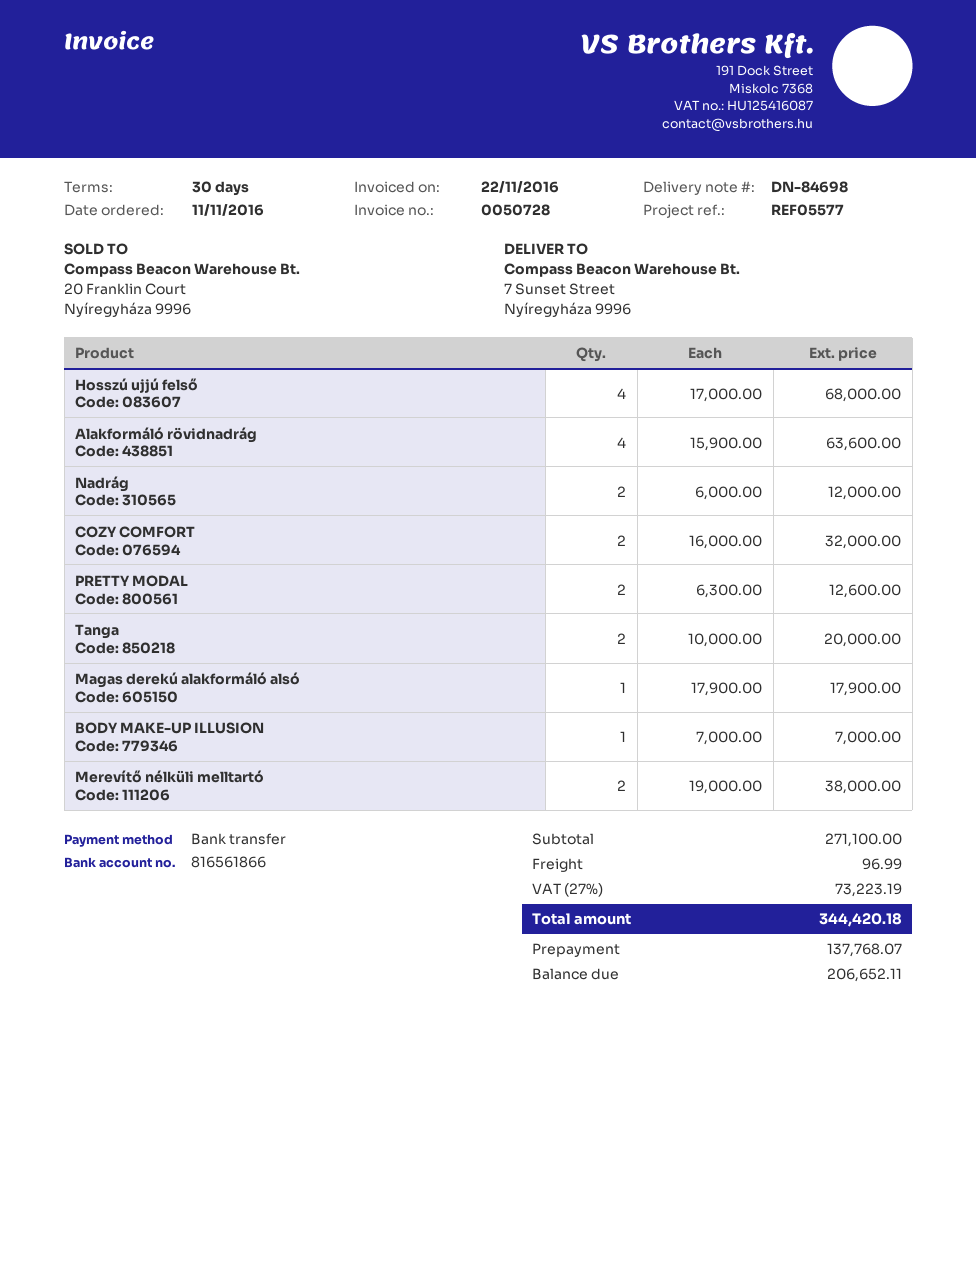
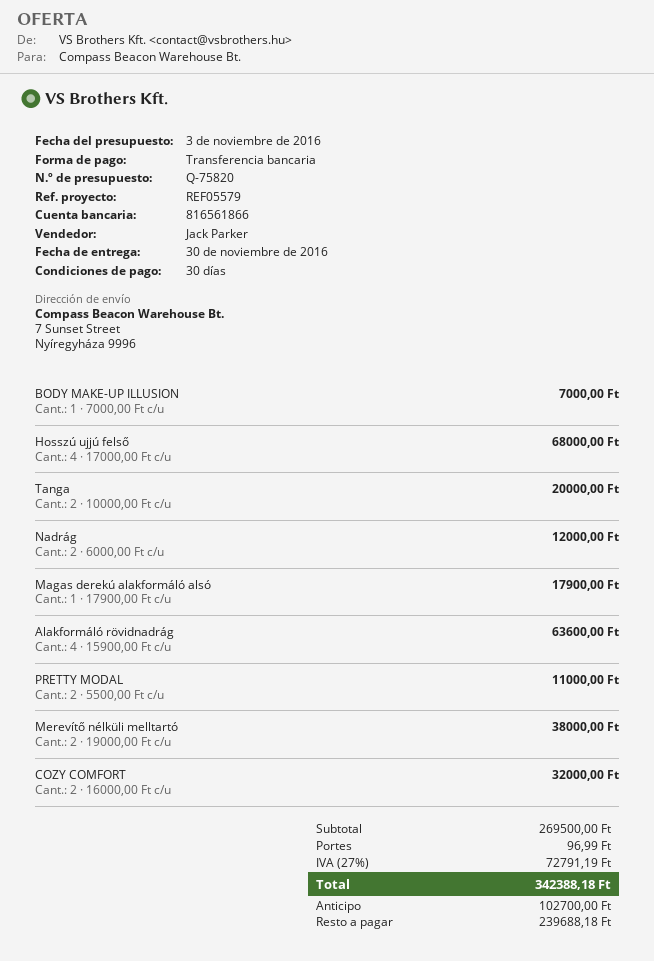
reference: REF05577 -> REF05579
PRETTY MODAL: 2 x 6300.00 = 12600.00 -> 2 x 5500.00 = 11000.00
subtotal: 271100.00 -> 269500.00
tax: 27% = 73223.19 -> 27% = 72791.19
total: 344420.18 -> 342388.18
deposit: 137768.07 -> 102700.00
balance: 206652.11 -> 239688.18

